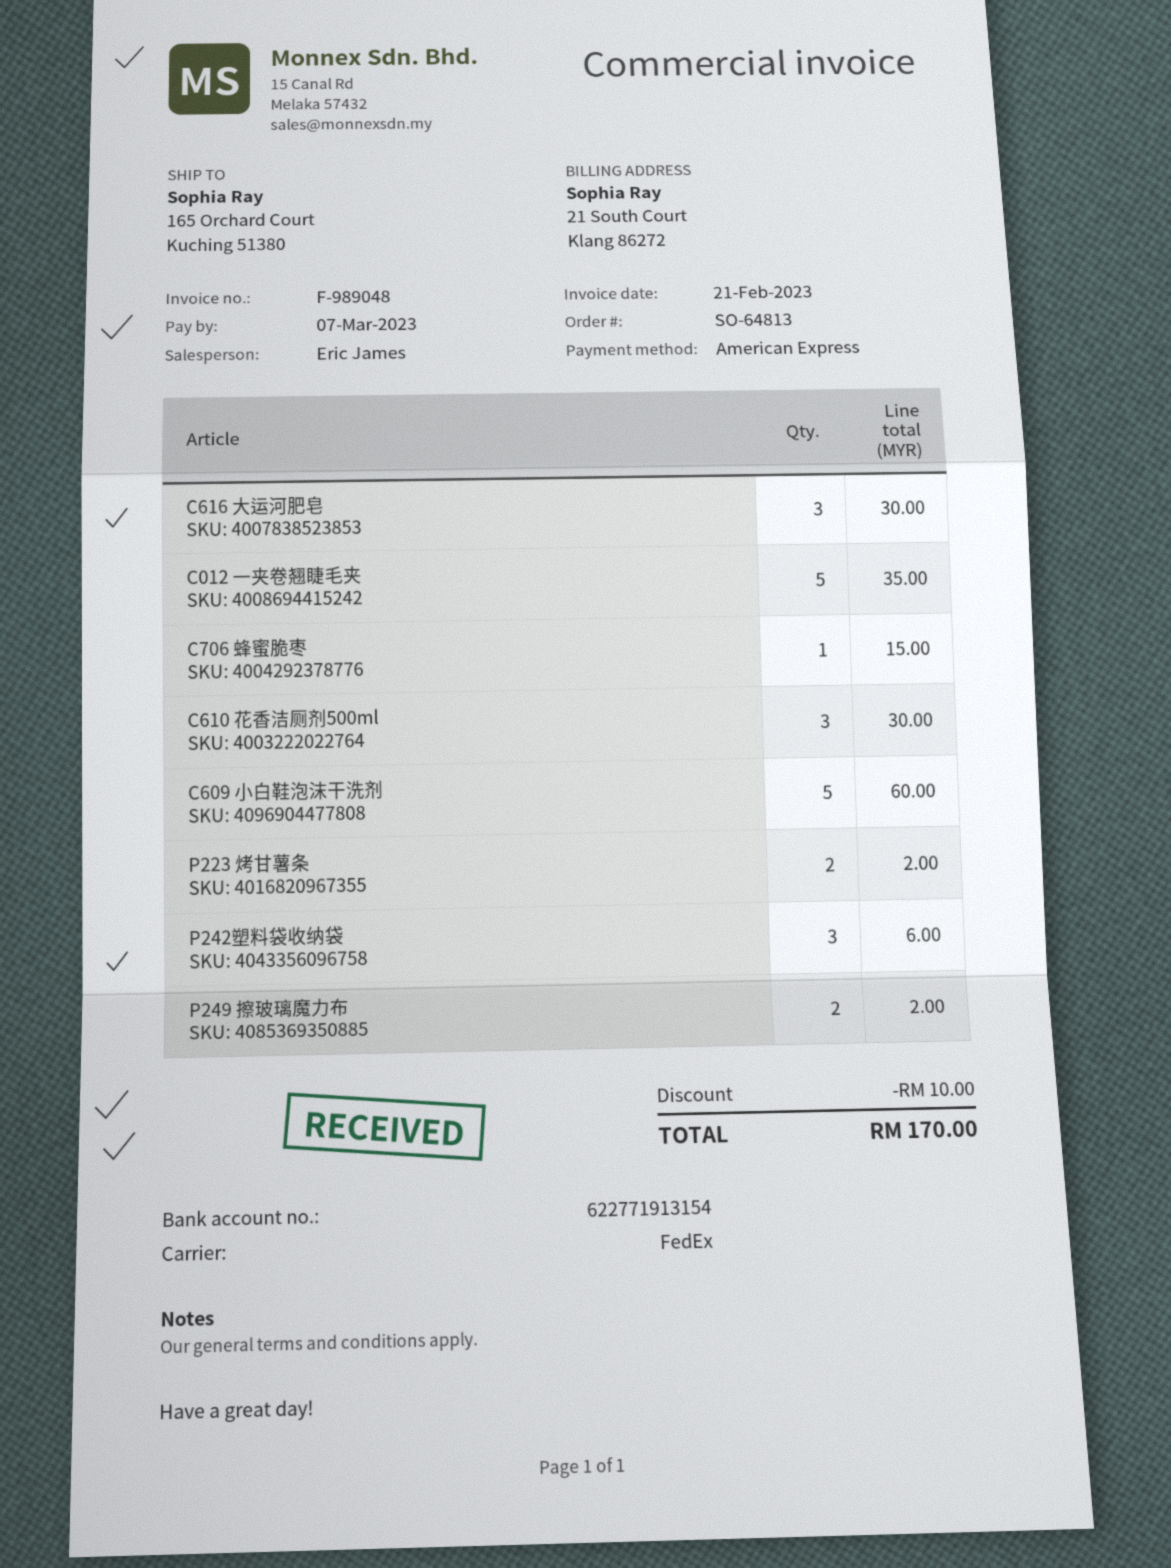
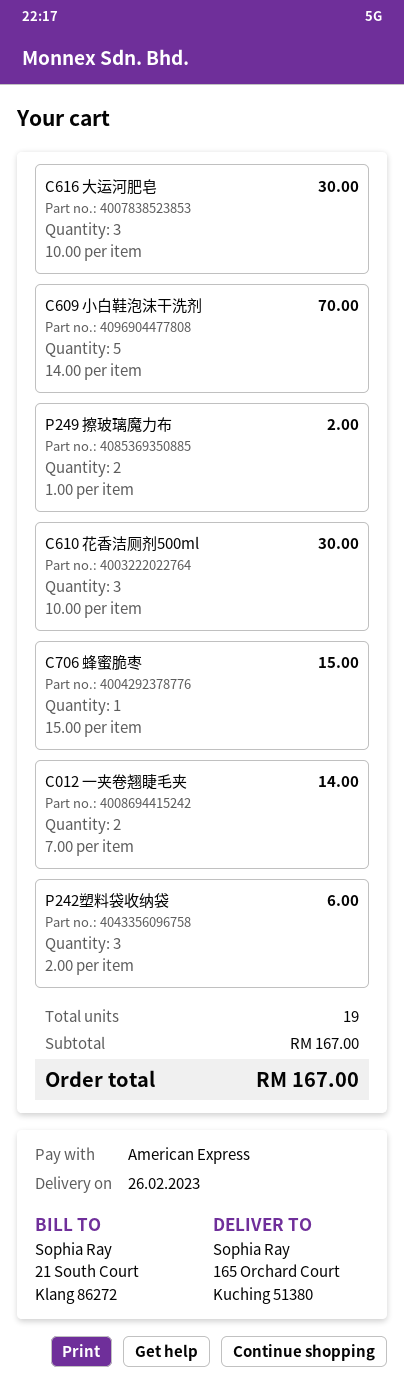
C012 一夹卷翘睫毛夹: 5 for 35.00 -> 2 for 14.00
C609 小白鞋泡沫干洗剂: 5 for 60.00 -> 5 for 70.00
P223 烤甘薯条: 2 for 2.00 -> none
discount: 10.00 -> none
total: 170.00 -> 167.00

